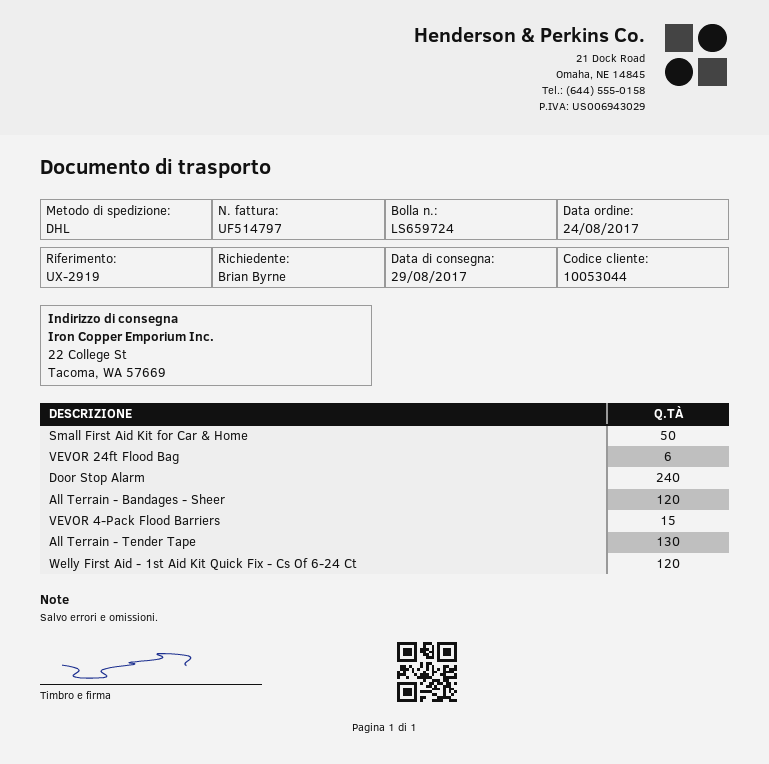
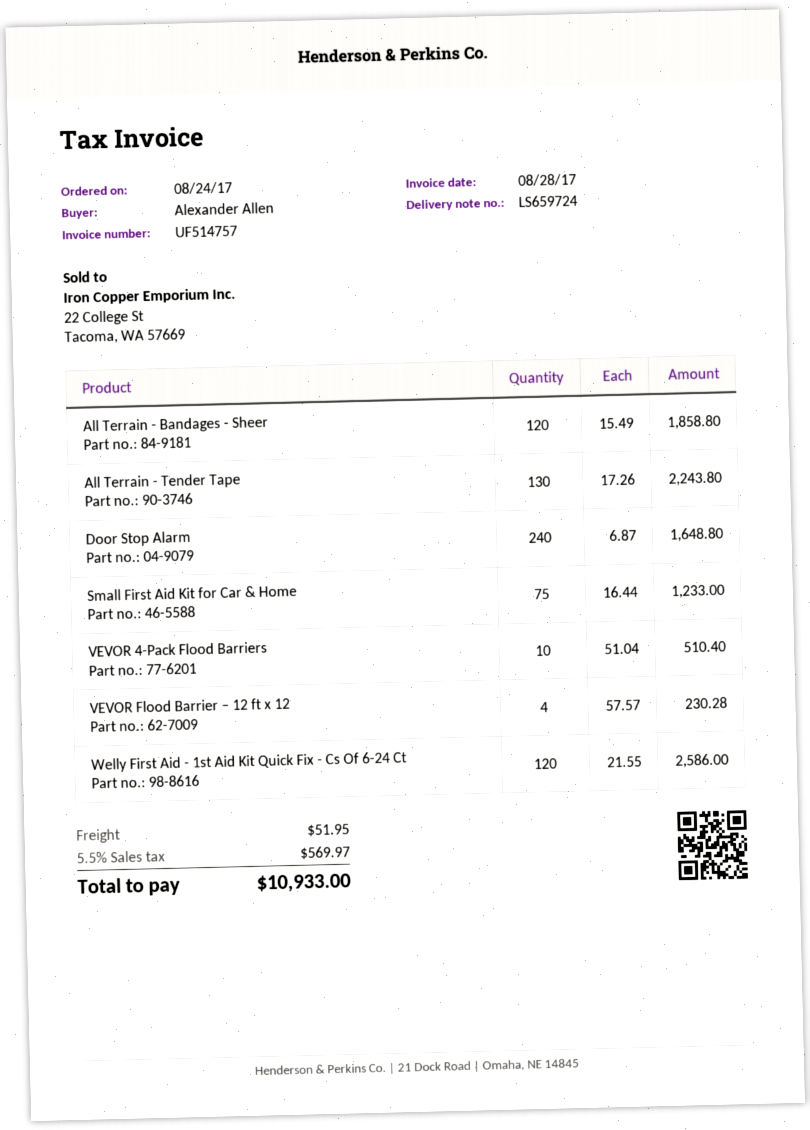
invoice number: UF514797 -> UF514757
ordered by: Brian Byrne -> Alexander Allen
Small First Aid Kit for Car & Home: 50 -> 75
VEVOR 24ft Flood Bag: 6 -> none
VEVOR 4-Pack Flood Barriers: 15 -> 10
VEVOR Flood Barrier – 12 ft x 12: none -> 4

